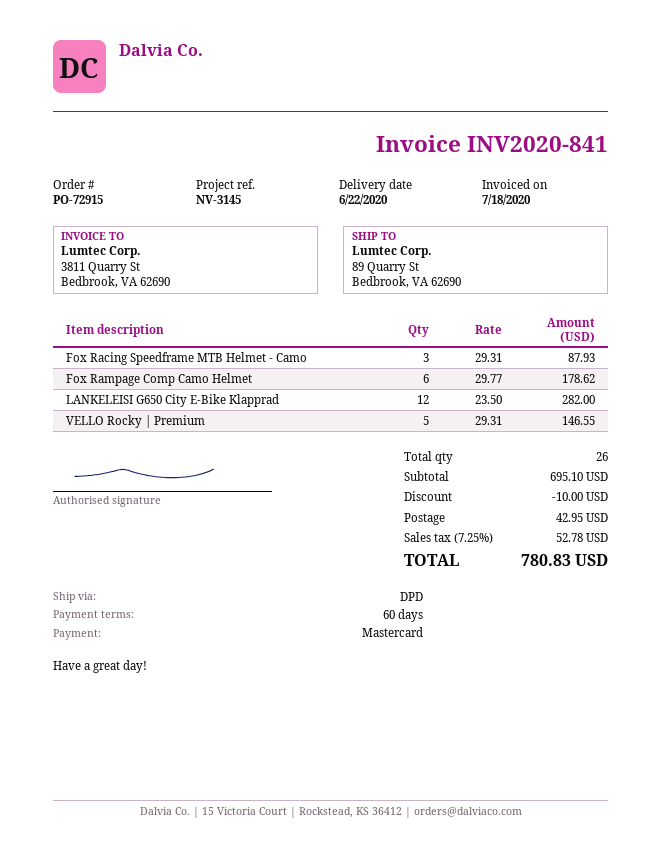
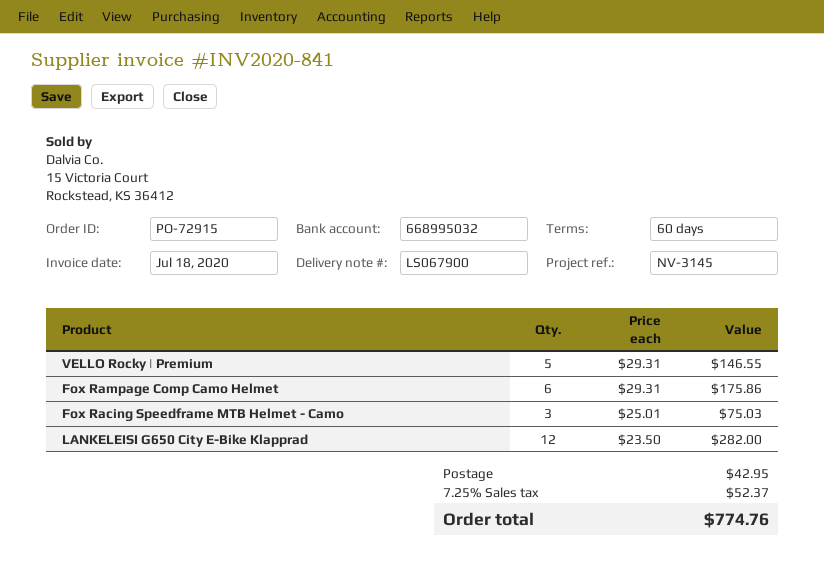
Fox Racing Speedframe MTB Helmet - Camo: 3 x 29.31 = 87.93 -> 3 x 25.01 = 75.03
Fox Rampage Comp Camo Helmet: 6 x 29.77 = 178.62 -> 6 x 29.31 = 175.86
discount: 10.00 -> none
tax: 7.25% = 52.78 -> 7.25% = 52.37
total: 780.83 -> 774.76

